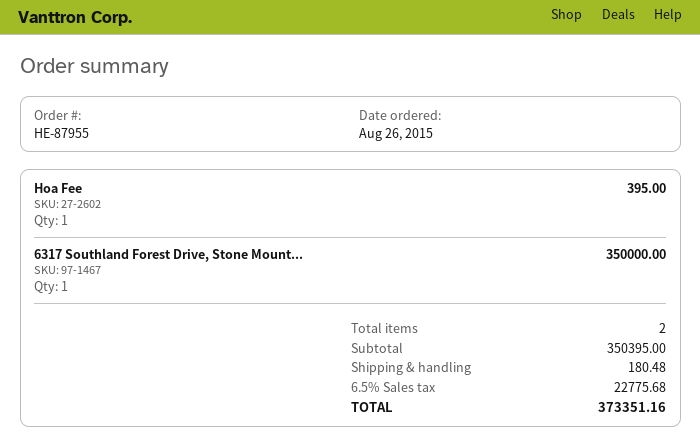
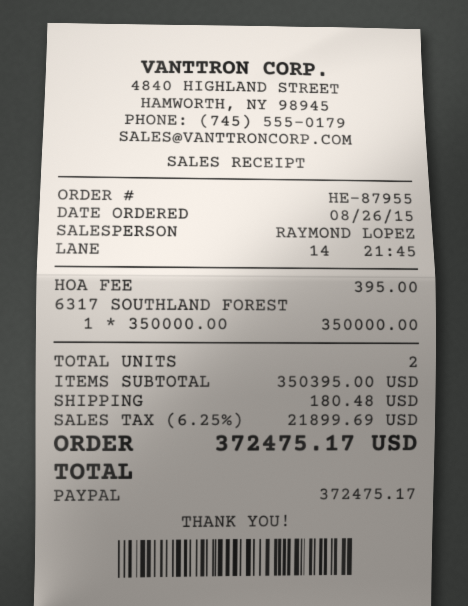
tax: 6.5% = 22775.68 -> 6.25% = 21899.69
total: 373351.16 -> 372475.17

